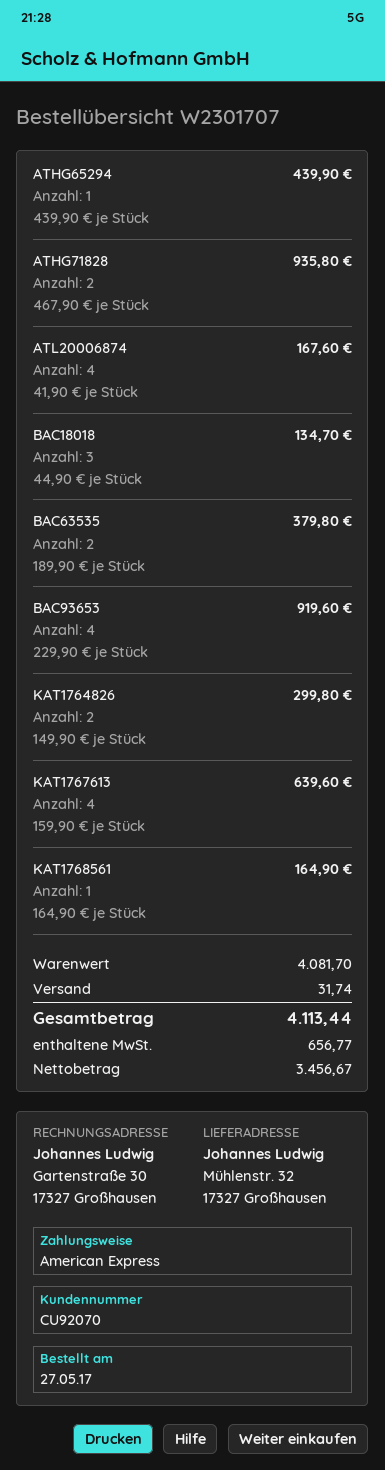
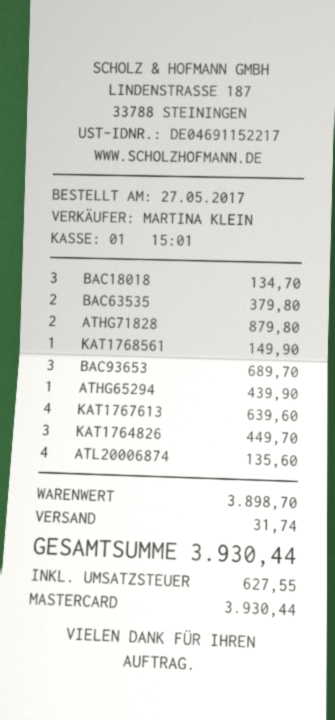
payment method: American Express -> Mastercard
ATHG71828: 2 for 935.80 -> 2 for 879.80
ATL20006874: 4 for 167.60 -> 4 for 135.60
BAC93653: 4 for 919.60 -> 3 for 689.70
KAT1764826: 2 for 299.80 -> 3 for 449.70
KAT1768561: 1 for 164.90 -> 1 for 149.90
subtotal: 4081.70 -> 3898.70
tax: 656.77 -> 627.55
total: 4113.44 -> 3930.44

